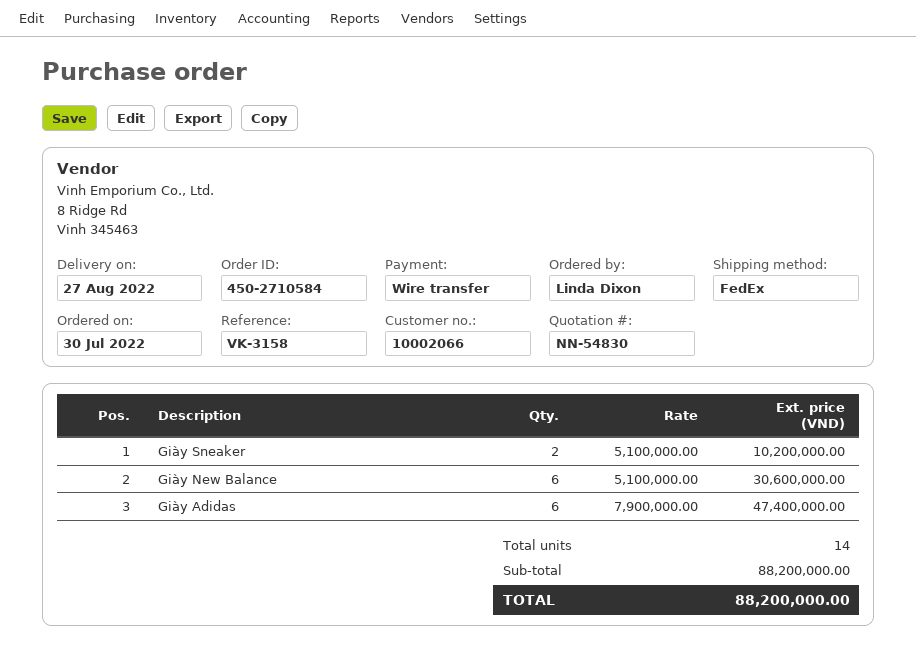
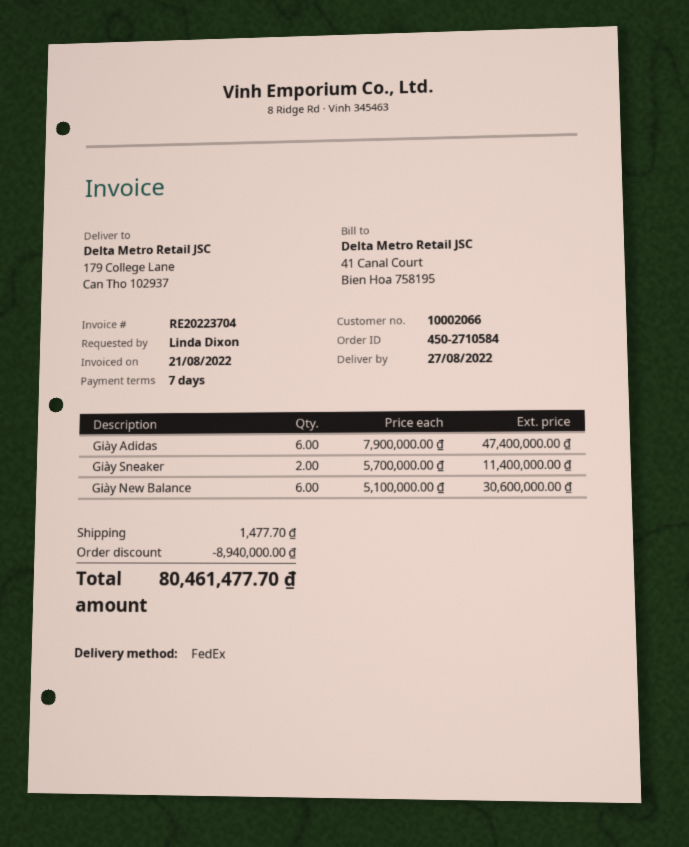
Giày Sneaker: 2 x 5100000.00 = 10200000.00 -> 2 x 5700000.00 = 11400000.00
discount: none -> 8940000.00
shipping: none -> 1477.70
total: 88200000.00 -> 80461477.70

